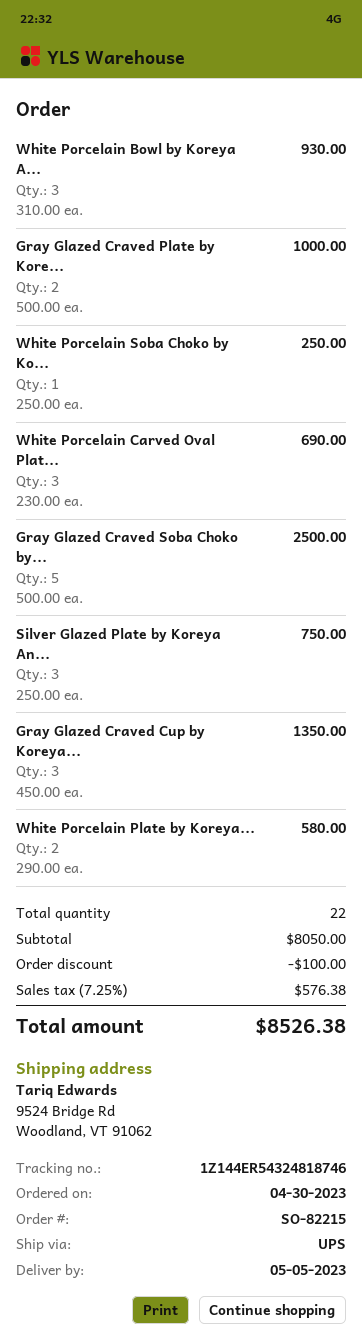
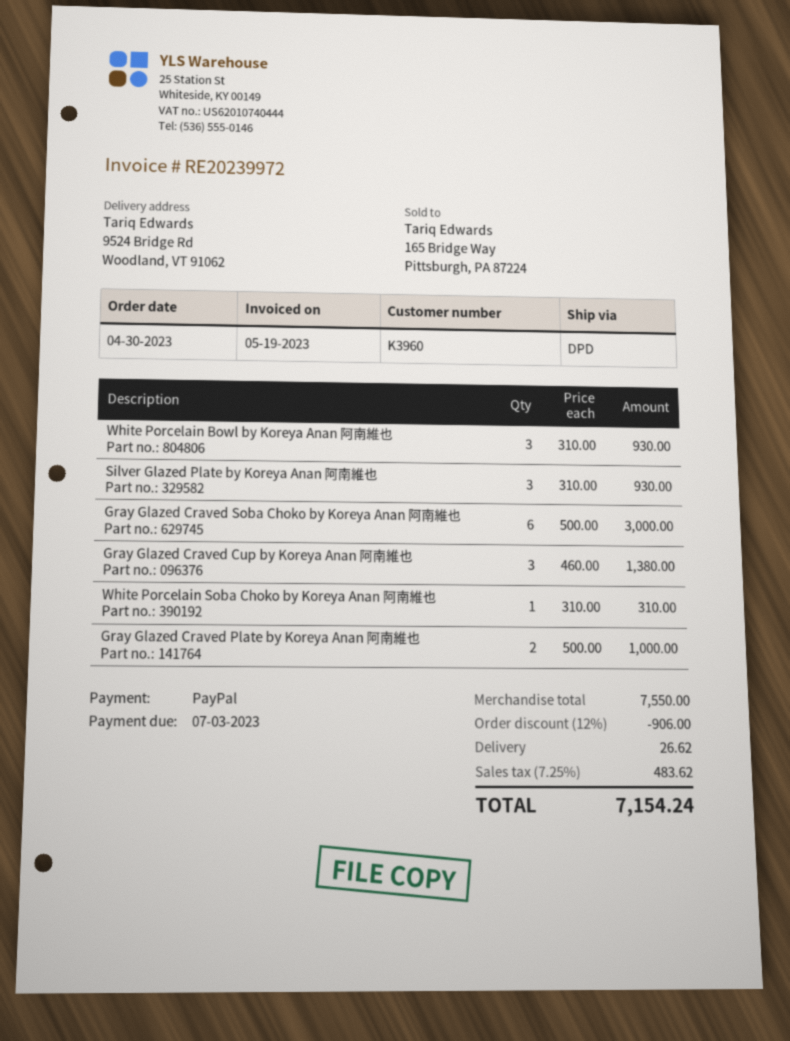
shipping method: UPS -> DPD
White Porcelain Soba Choko by Ko...: 1 x 250.00 = 250.00 -> 1 x 310.00 = 310.00
White Porcelain Carved Oval Plat...: 3 x 230.00 = 690.00 -> none
Gray Glazed Craved Soba Choko by...: 5 x 500.00 = 2500.00 -> 6 x 500.00 = 3000.00
Silver Glazed Plate by Koreya An...: 3 x 250.00 = 750.00 -> 3 x 310.00 = 930.00
Gray Glazed Craved Cup by Koreya...: 3 x 450.00 = 1350.00 -> 3 x 460.00 = 1380.00
White Porcelain Plate by Koreya...: 2 x 290.00 = 580.00 -> none
subtotal: 8050.00 -> 7550.00
discount: 100.00 -> 906.00
shipping: none -> 26.62
tax: 7.25% = 576.38 -> 7.25% = 483.62
total: 8526.38 -> 7154.24

